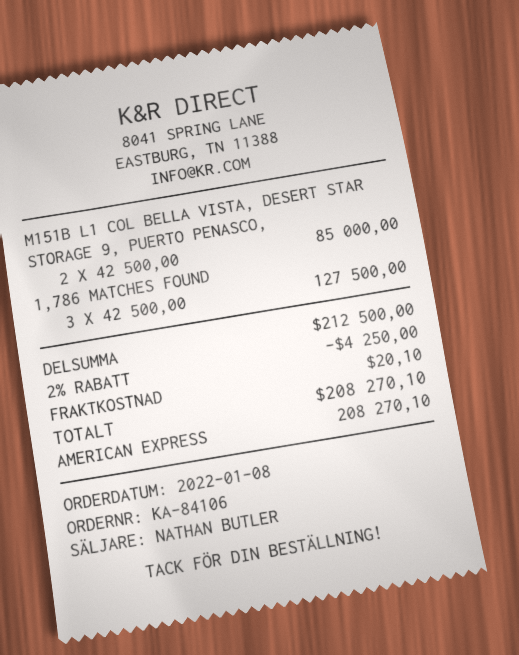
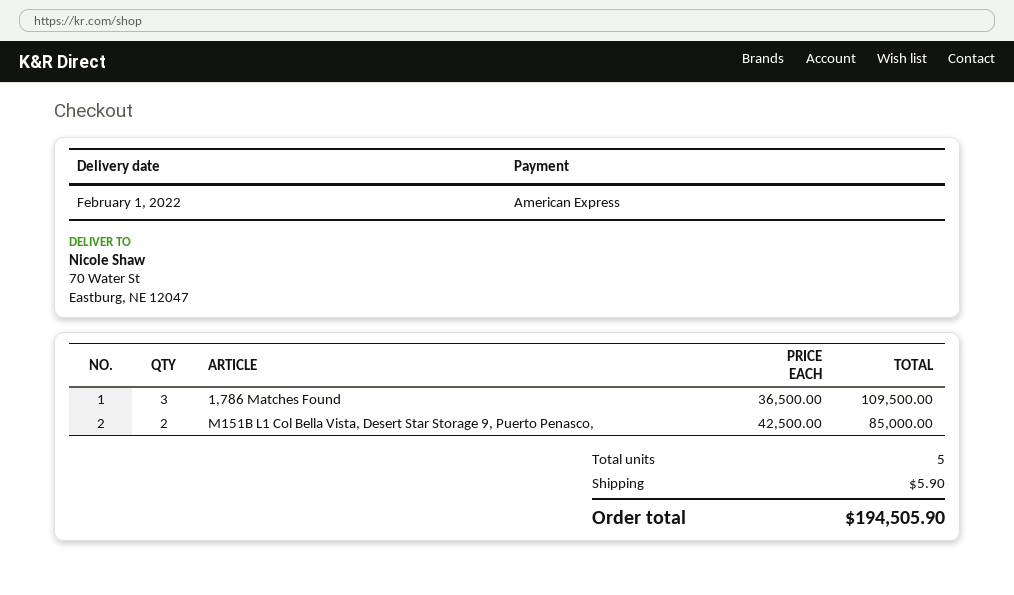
1,786 MATCHES FOUND: 3 x 42500.00 = 127500.00 -> 3 x 36500.00 = 109500.00
discount: 2% = 4250.00 -> none
shipping: 20.10 -> 5.90
total: 208270.10 -> 194505.90

